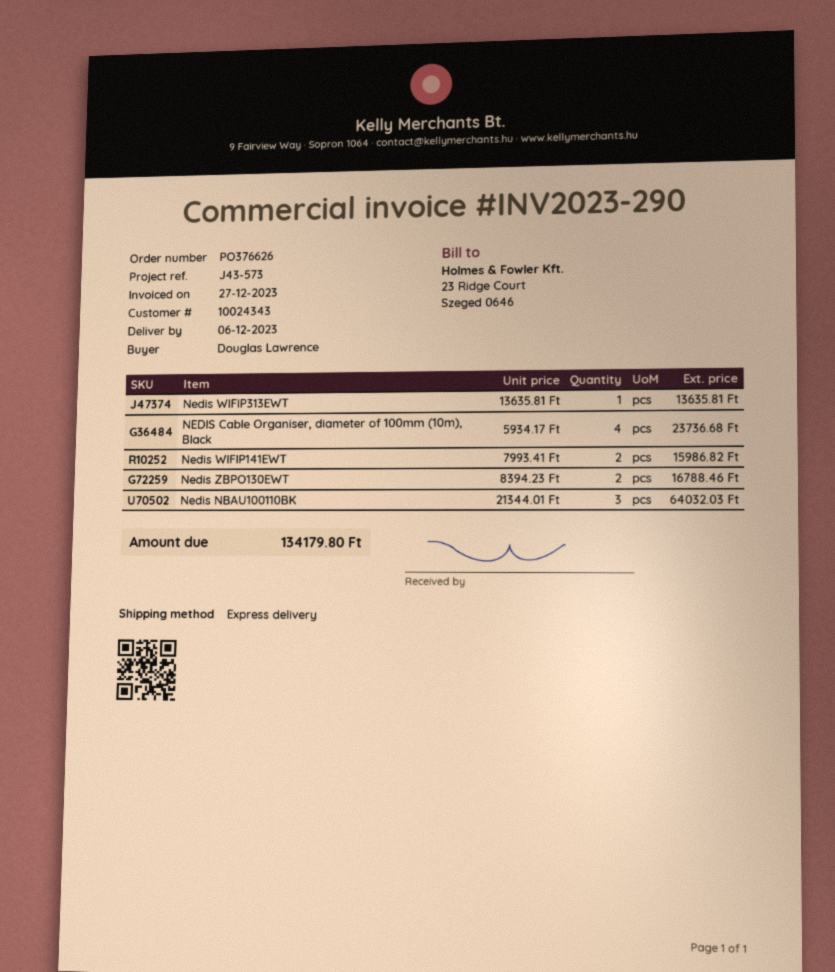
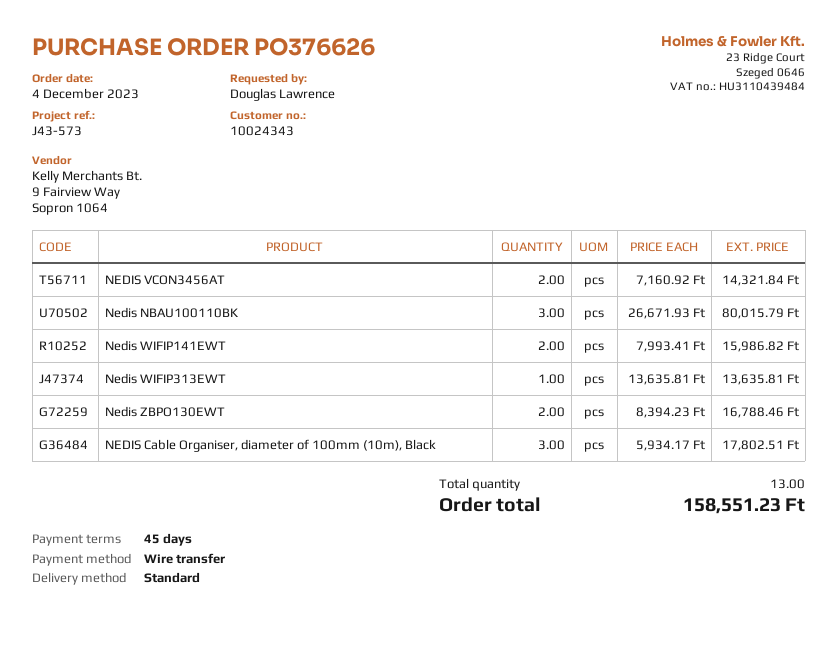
shipping method: express -> standard
NEDIS Cable Organiser, diameter of 100mm (10m), Black: 4 x 5934.17 = 23736.68 -> 3 x 5934.17 = 17802.51
Nedis NBAU100110BK: 3 x 21344.01 = 64032.03 -> 3 x 26671.93 = 80015.79
NEDIS VCON3456AT: none -> 2 x 7160.92 = 14321.84
total: 134179.80 -> 158551.23

